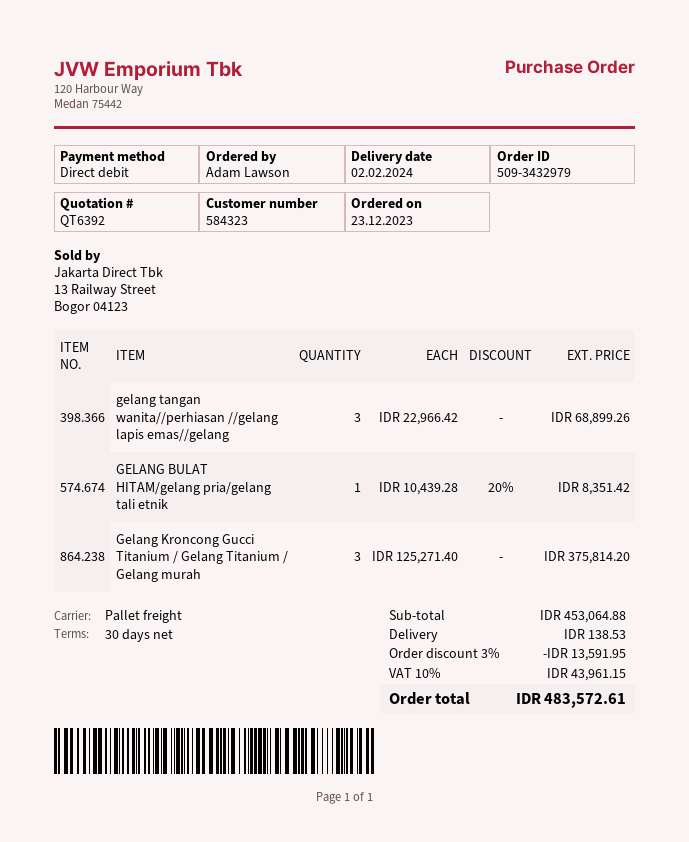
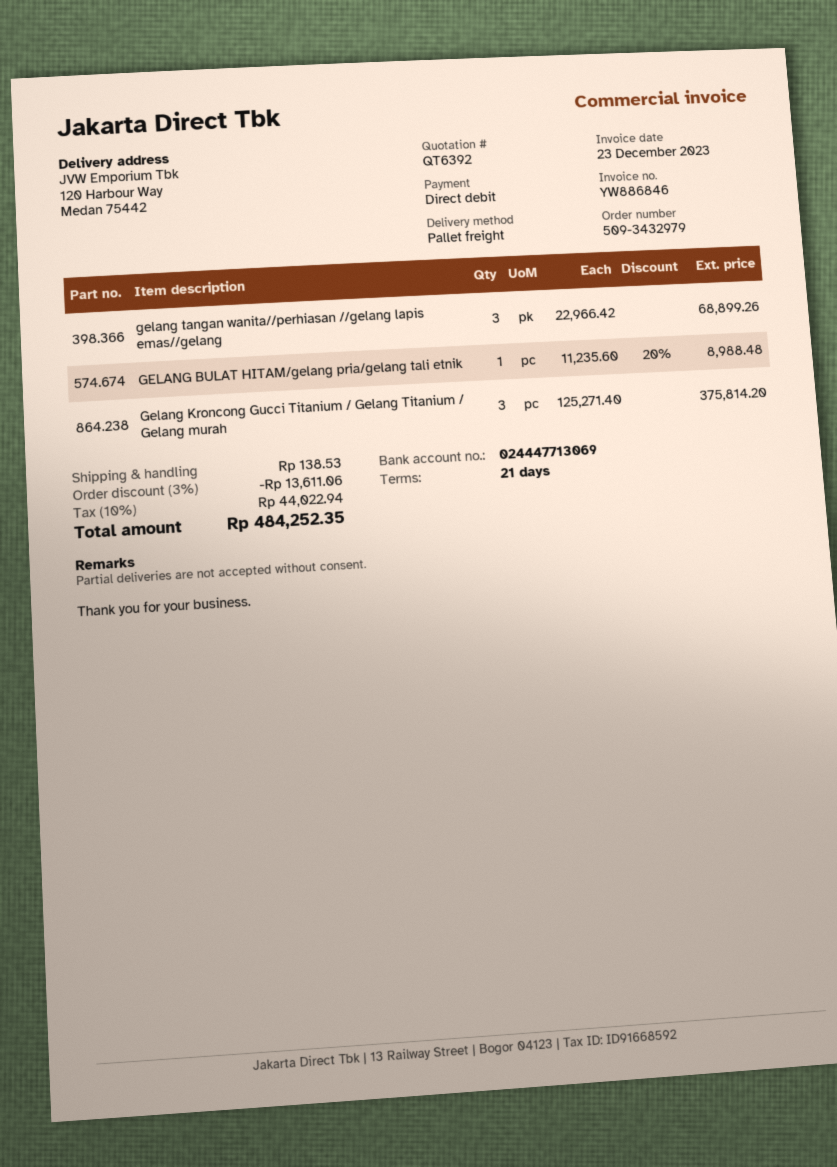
payment terms: 30 days -> 21 days
GELANG BULAT HITAM/gelang pria/gelang tali etnik: 1 x 10439.28 - 20% = 8351.42 -> 1 x 11235.60 - 20% = 8988.48
discount: 3% = 13591.95 -> 3% = 13611.06
tax: 10% = 43961.15 -> 10% = 44022.94
total: 483572.61 -> 484252.35

